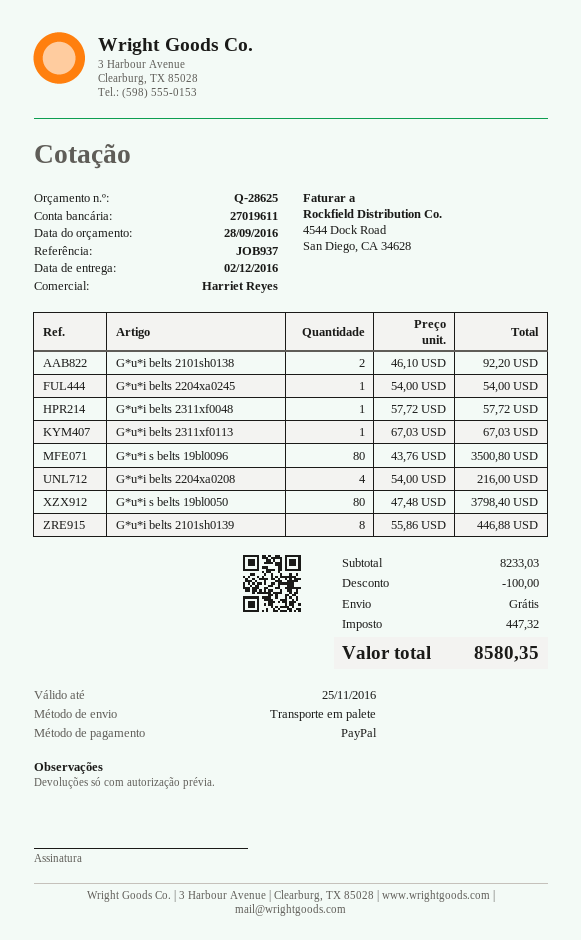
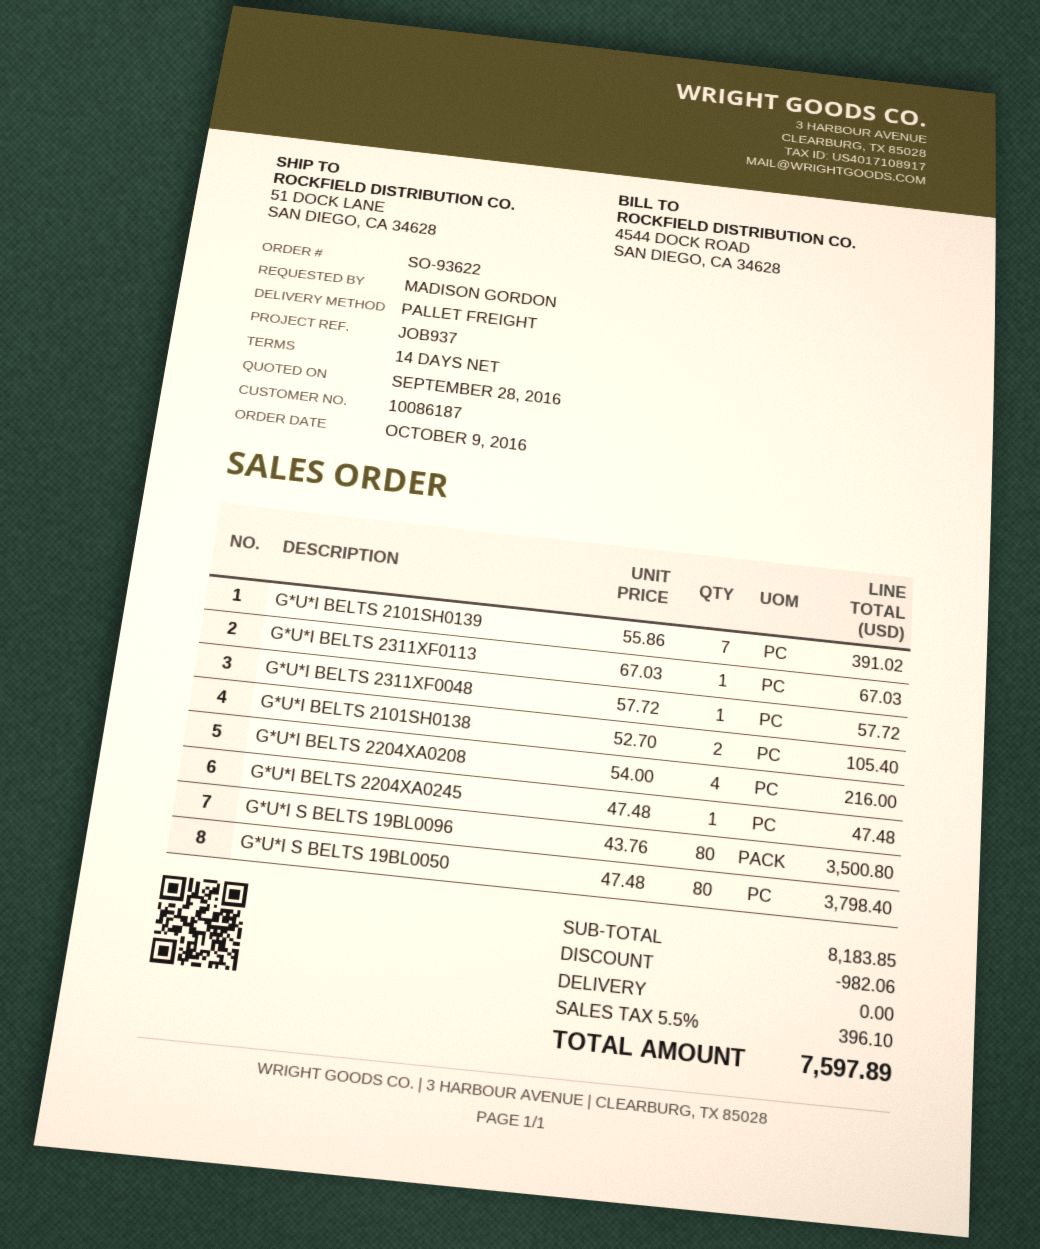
G*u*i belts 2101sh0138: 2 x 46.10 = 92.20 -> 2 x 52.70 = 105.40
G*u*i belts 2204xa0245: 1 x 54.00 = 54.00 -> 1 x 47.48 = 47.48
G*u*i belts 2101sh0139: 8 x 55.86 = 446.88 -> 7 x 55.86 = 391.02
subtotal: 8233.03 -> 8183.85
discount: 100.00 -> 982.06
tax: 447.32 -> 396.10
total: 8580.35 -> 7597.89

